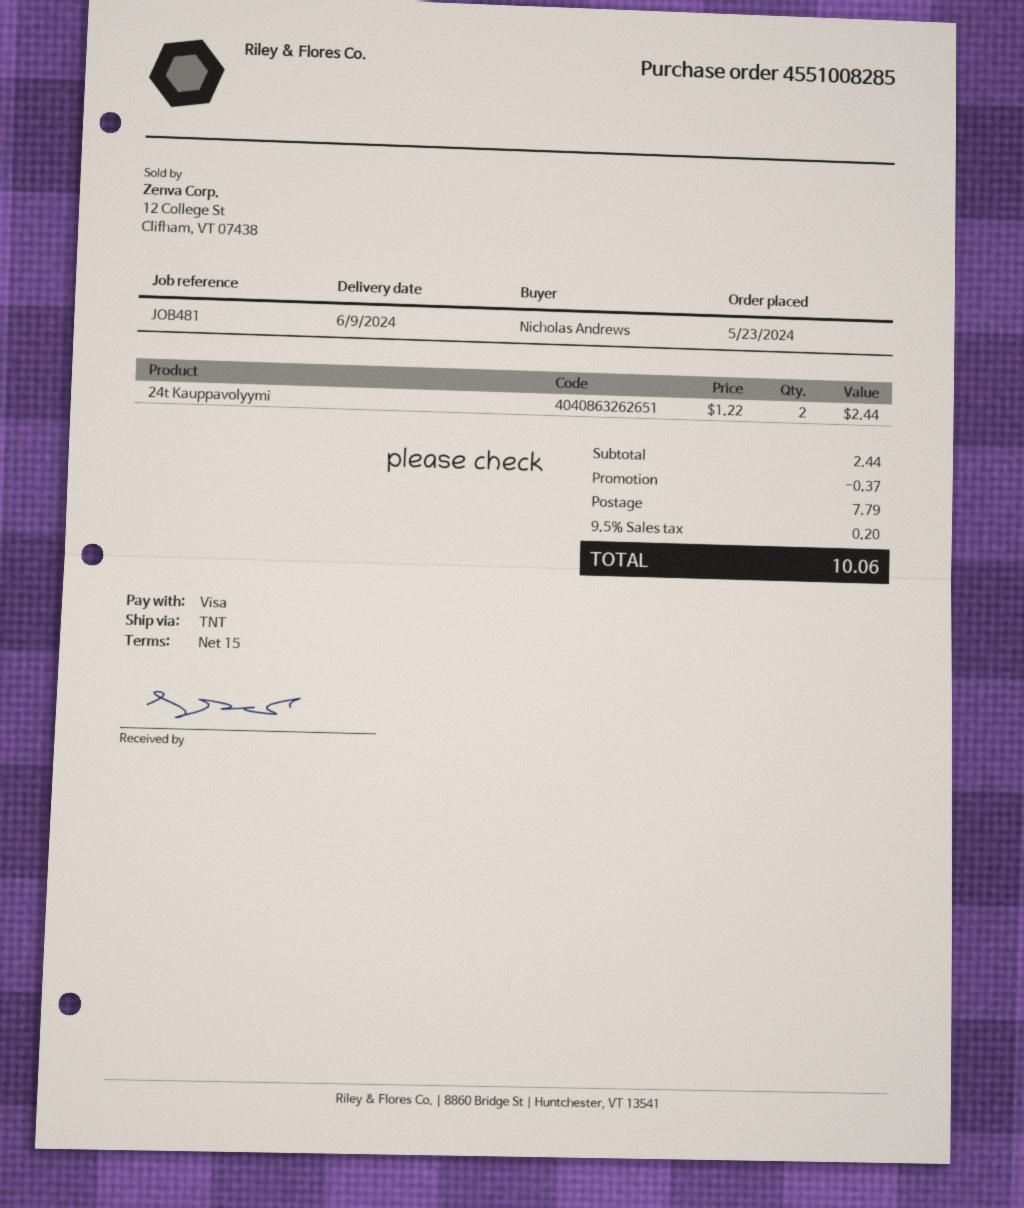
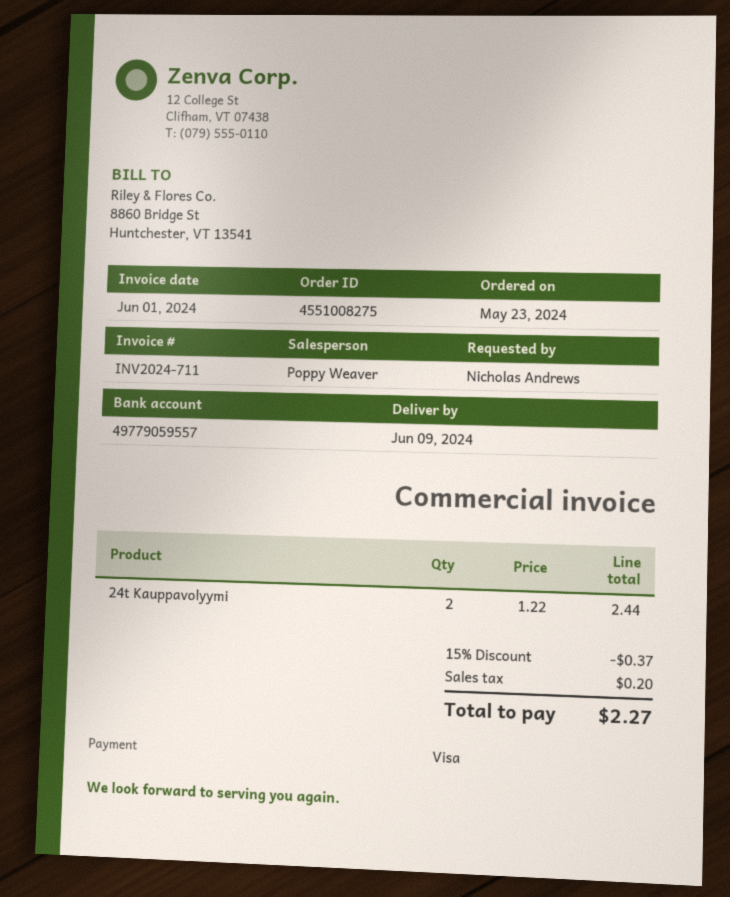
order number: 4551008285 -> 4551008275
shipping: 7.79 -> none
total: 10.06 -> 2.27

